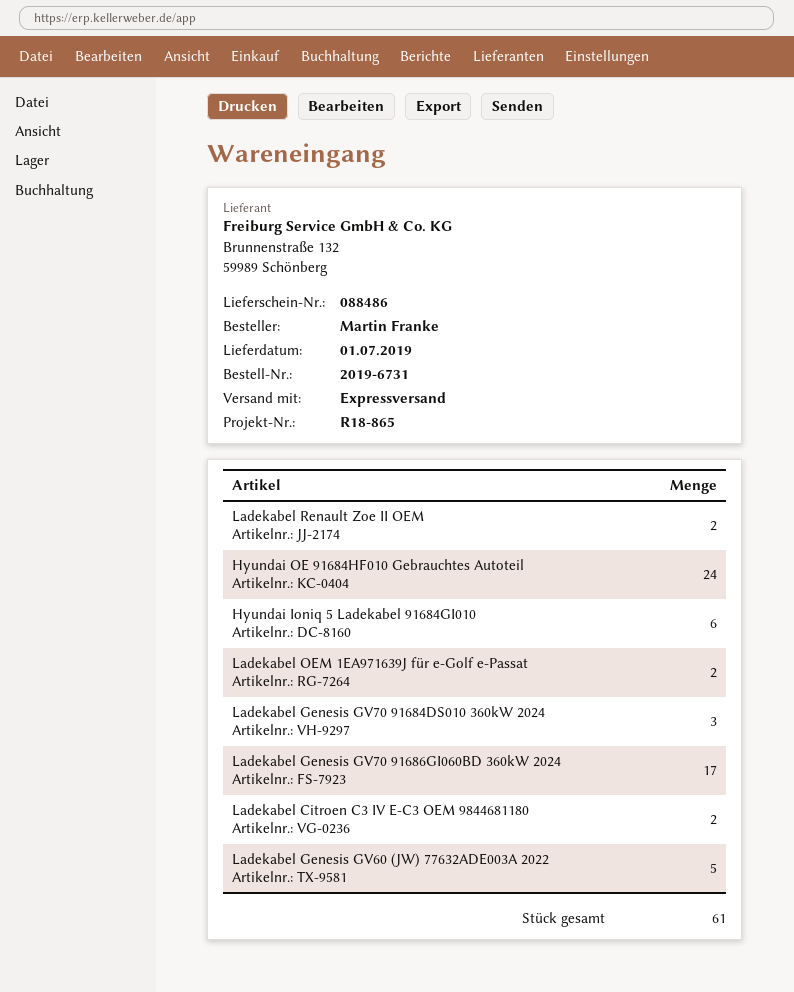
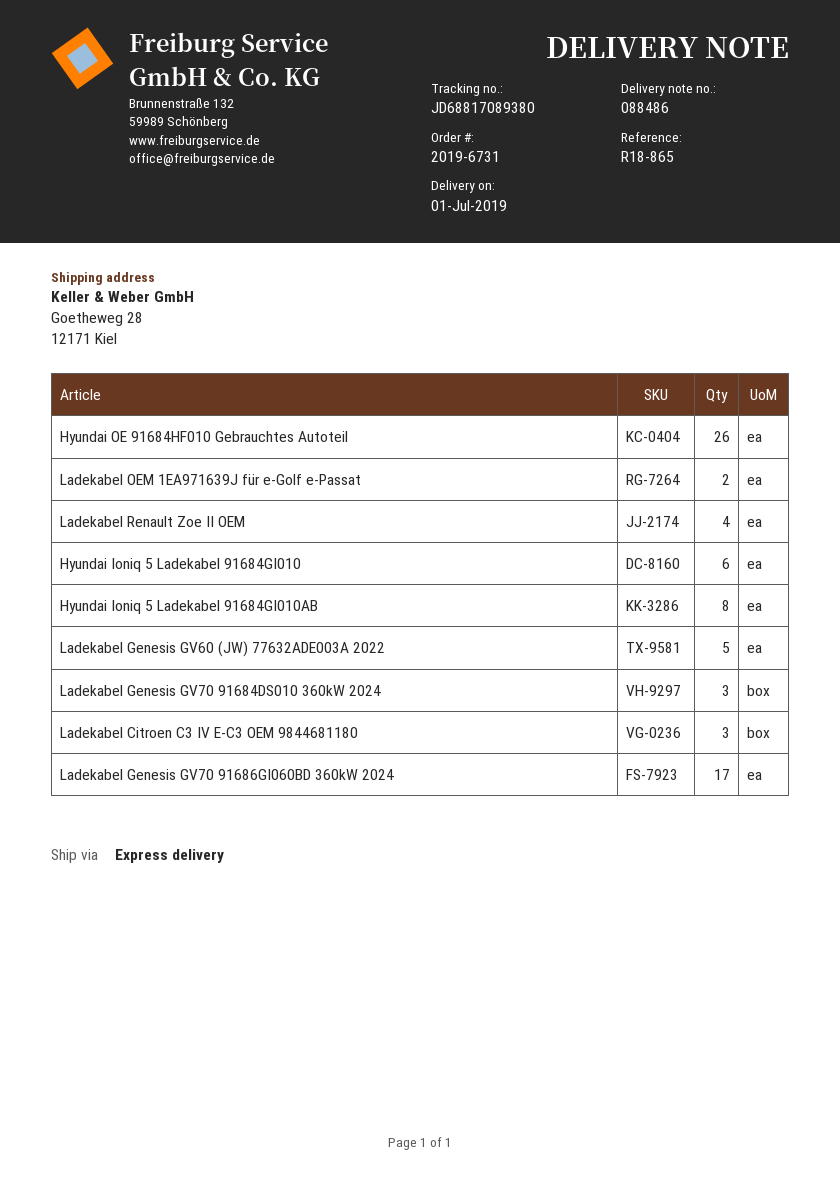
Ladekabel Renault Zoe II OEM: 2 -> 4
Hyundai OE 91684HF010 Gebrauchtes Autoteil: 24 -> 26
Ladekabel Citroen C3 IV E-C3 OEM 9844681180: 2 -> 3
Hyundai Ioniq 5 Ladekabel 91684GI010AB: none -> 8

